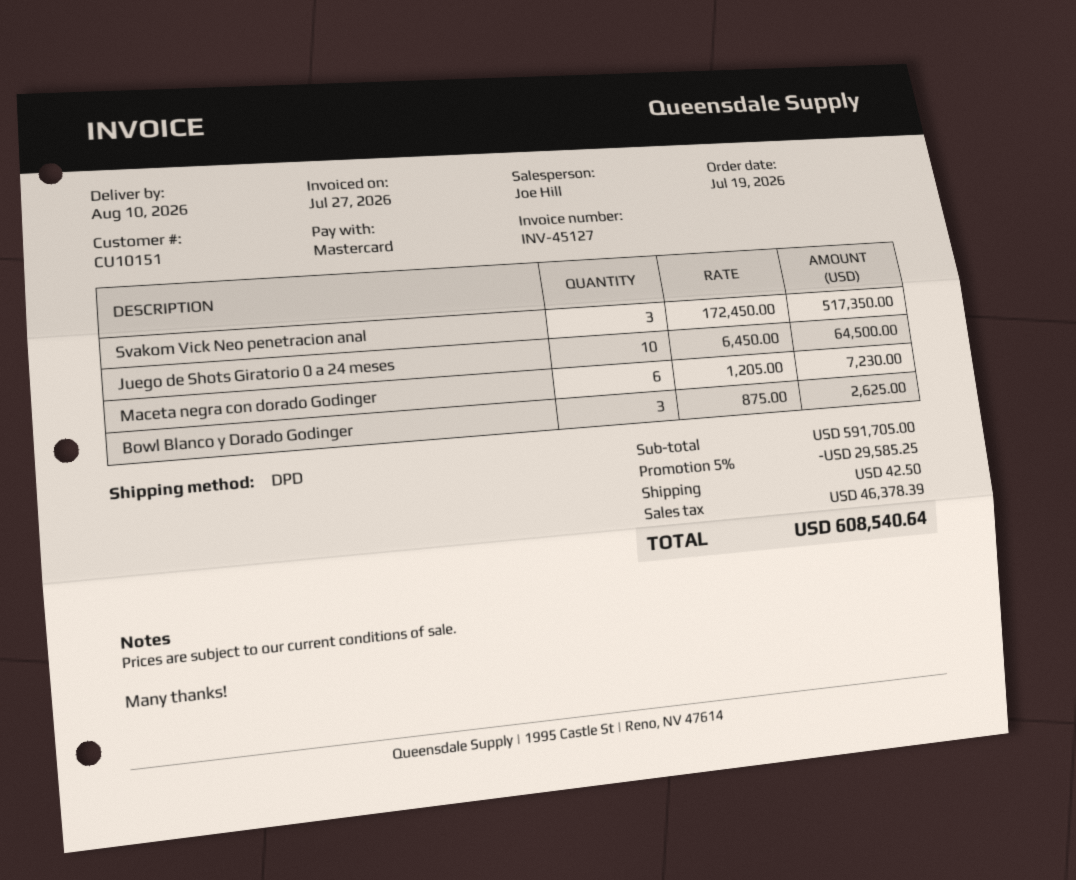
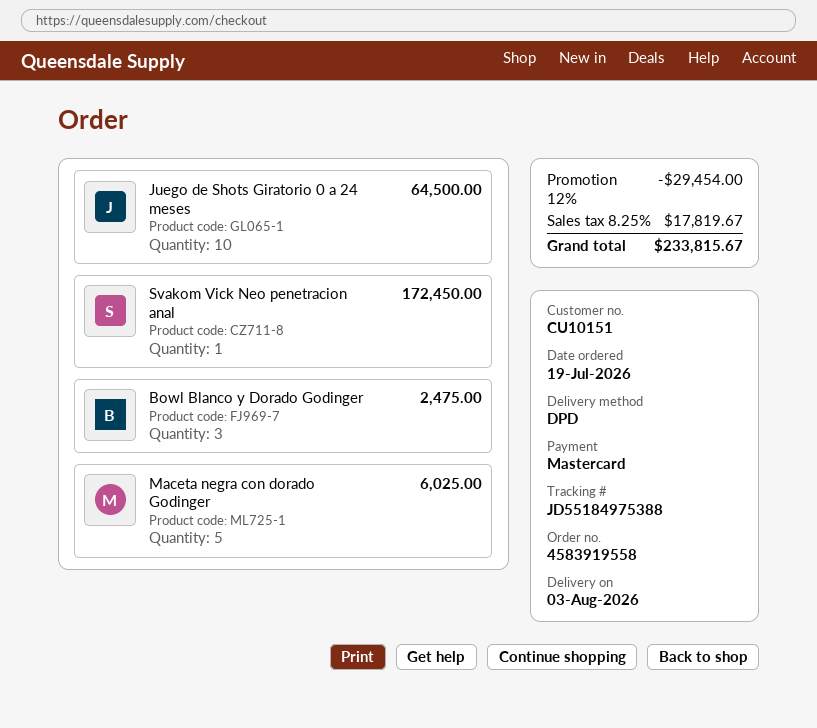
delivery date: 2026-08-10 -> 2026-08-03
Svakom Vick Neo penetracion anal: 3 for 517350.00 -> 1 for 172450.00
Maceta negra con dorado Godinger: 6 for 7230.00 -> 5 for 6025.00
Bowl Blanco y Dorado Godinger: 3 for 2625.00 -> 3 for 2475.00
discount: 5% = 29585.25 -> 12% = 29454.00
shipping: 42.50 -> none
tax: 46378.39 -> 17819.67
total: 608540.64 -> 233815.67

